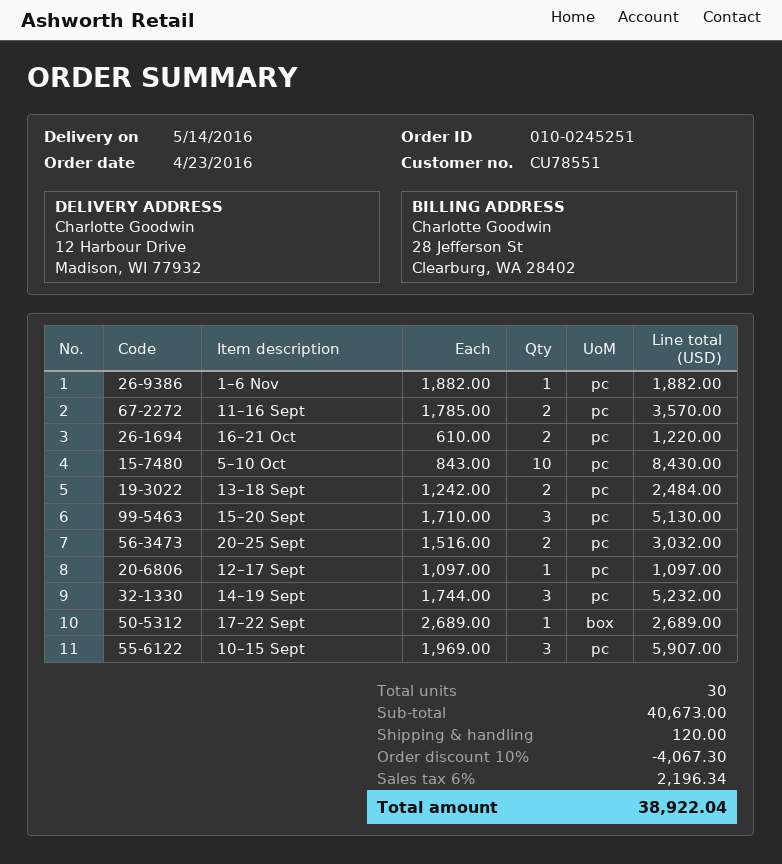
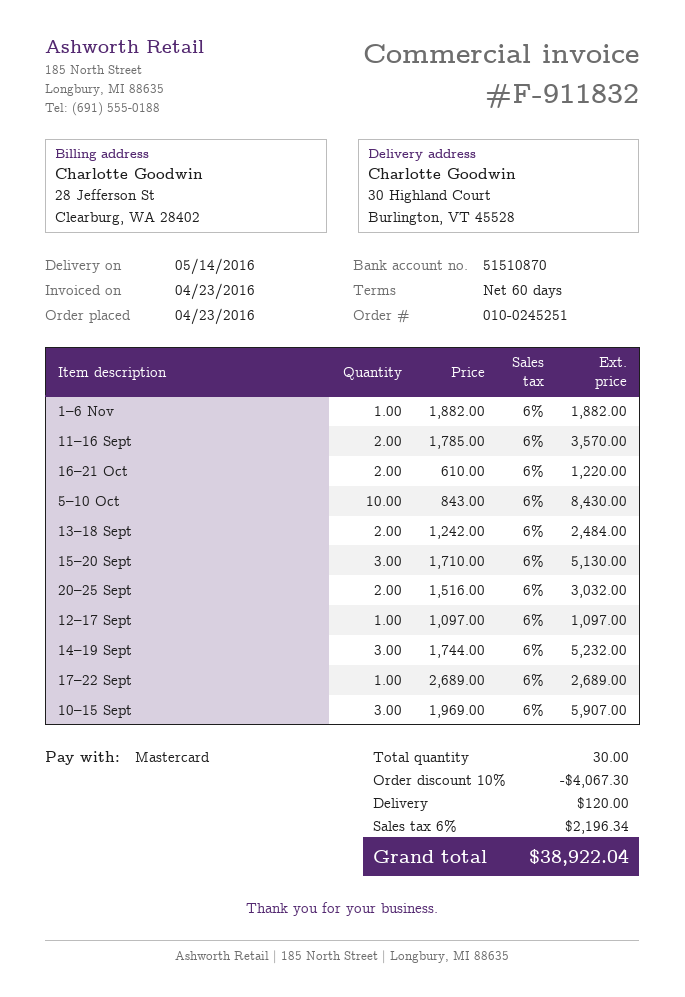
ship to: 12 Harbour Drive, Madison, WI 77932 -> 30 Highland Court, Burlington, VT 45528

